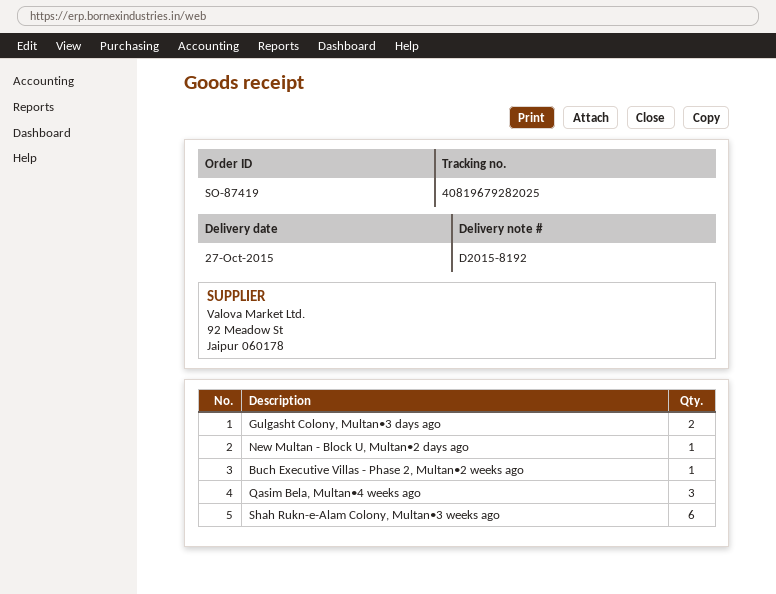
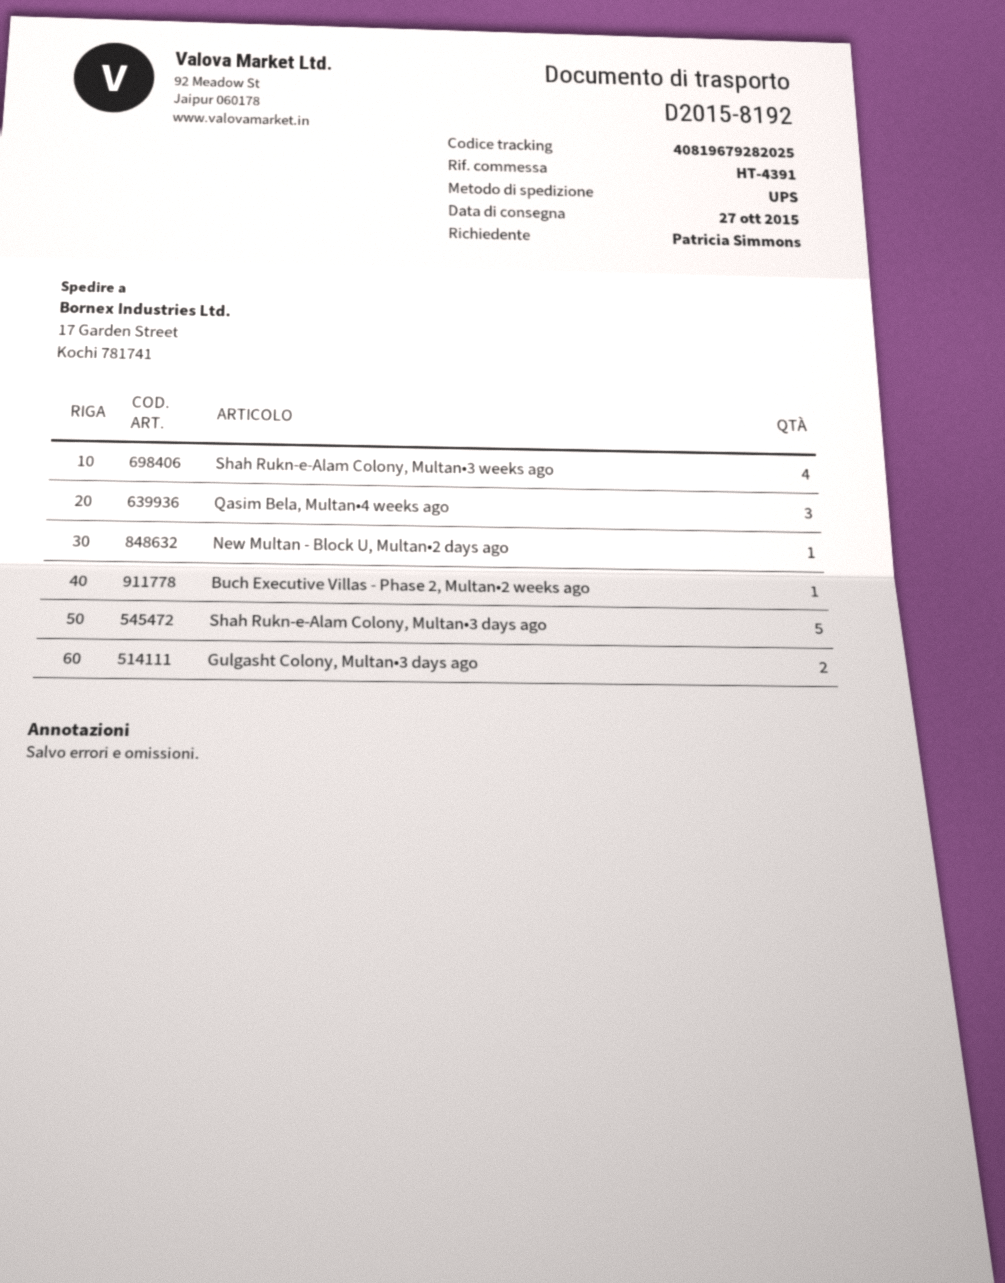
Shah Rukn-e-Alam Colony, Multan•3 weeks ago: 6 -> 4
Shah Rukn-e-Alam Colony, Multan•3 days ago: none -> 5

